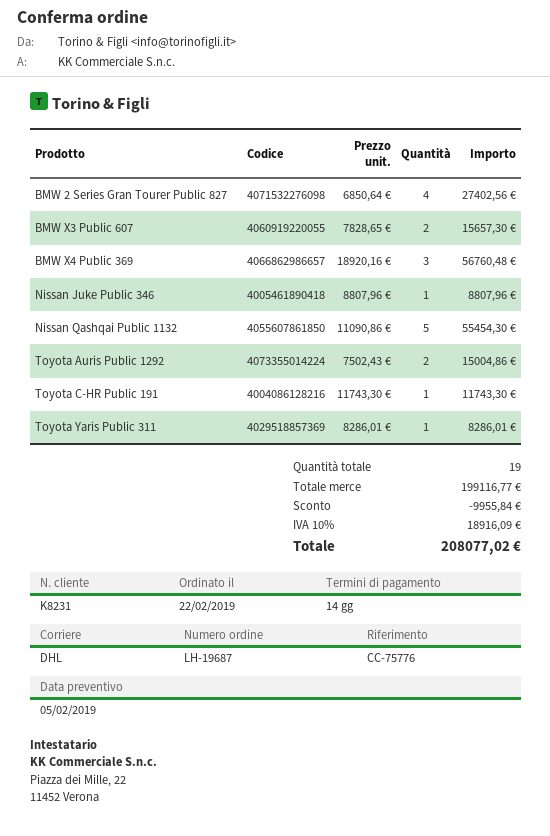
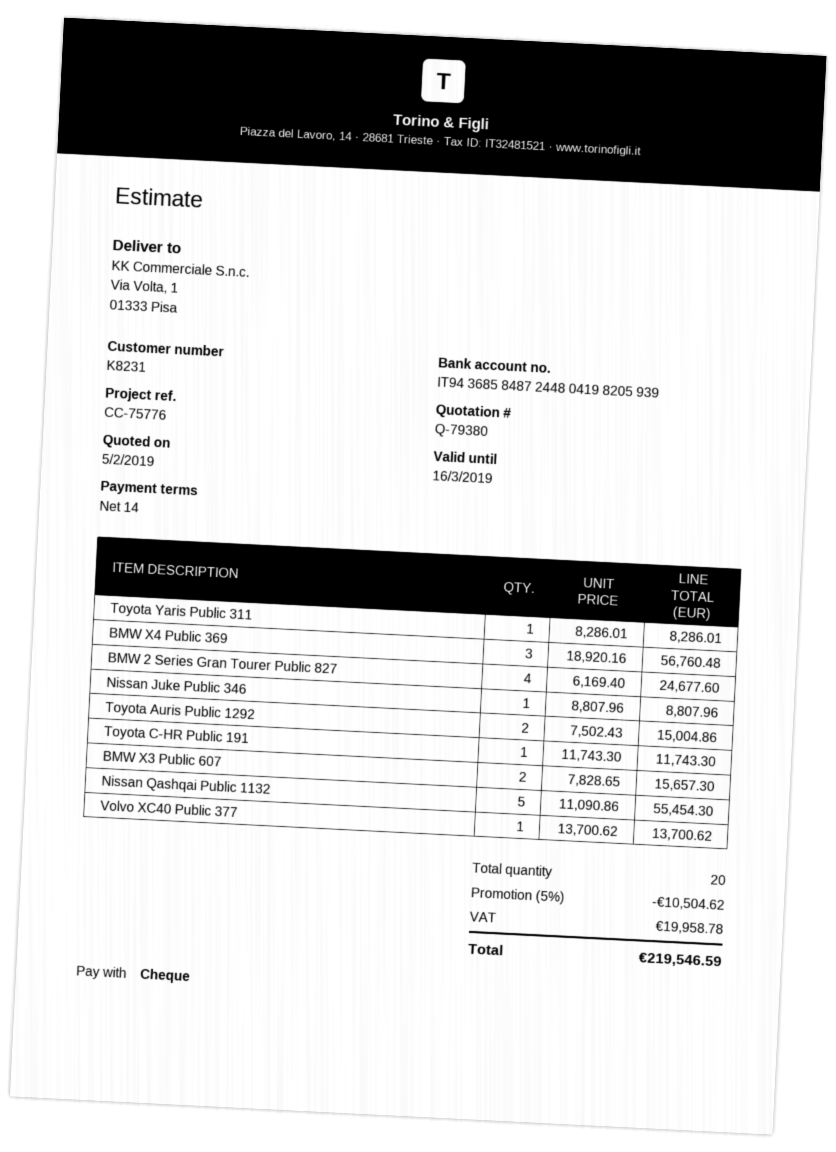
BMW 2 Series Gran Tourer Public 827: 4 x 6850.64 = 27402.56 -> 4 x 6169.40 = 24677.60
Volvo XC40 Public 377: none -> 1 x 13700.62 = 13700.62
total quantity: 19 -> 20
discount: 9955.84 -> 10504.62
tax: 18916.09 -> 19958.78
total: 208077.02 -> 219546.59

